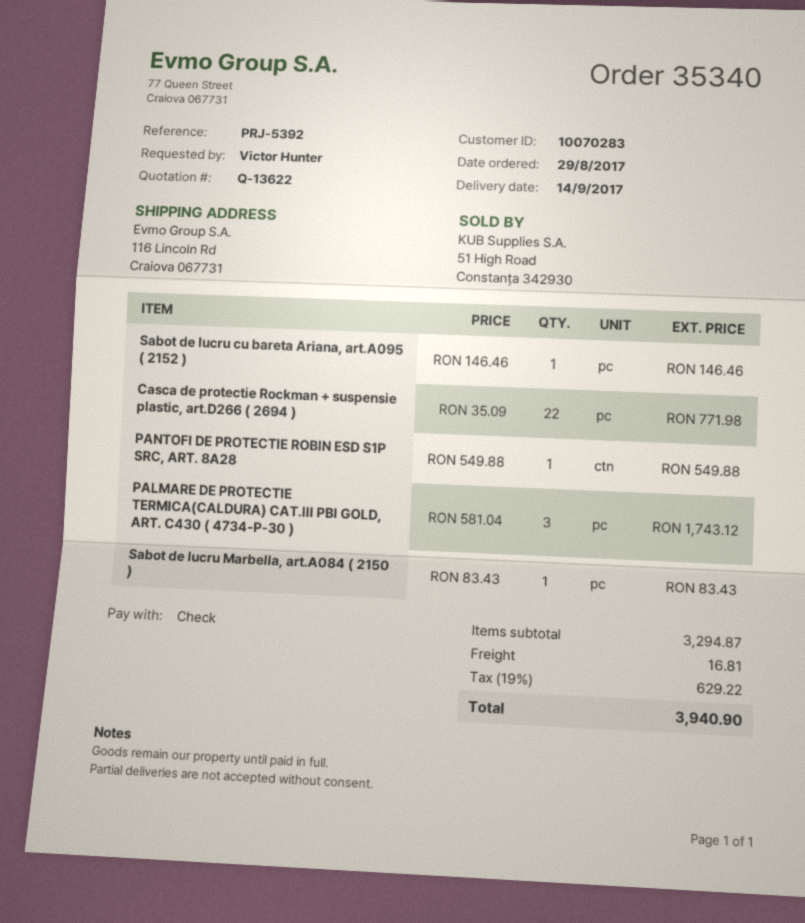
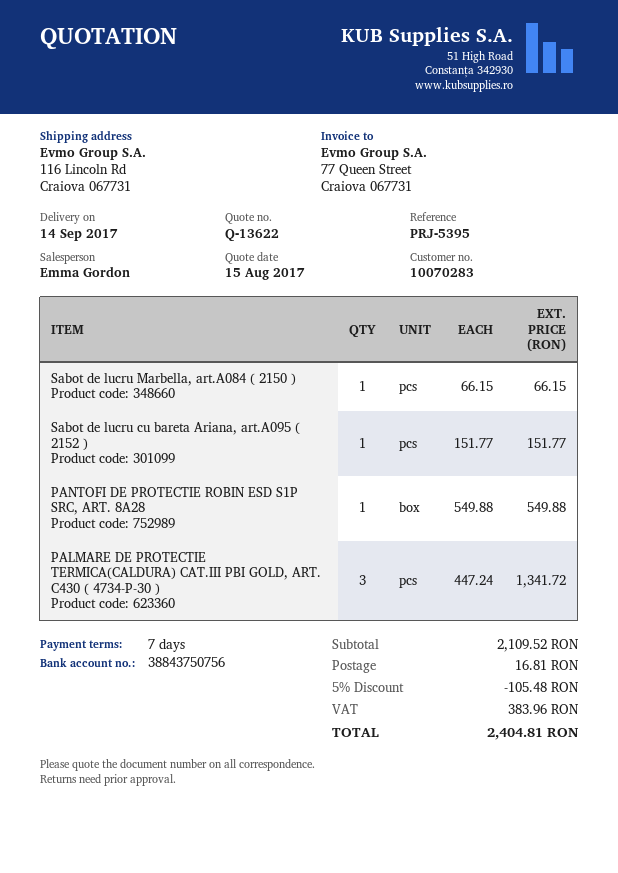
reference: PRJ-5392 -> PRJ-5395
Sabot de lucru cu bareta Ariana, art.A095 ( 2152 ): 1 x 146.46 = 146.46 -> 1 x 151.77 = 151.77
Casca de protectie Rockman + suspensie plastic, art.D266 ( 2694 ): 22 x 35.09 = 771.98 -> none
PALMARE DE PROTECTIE TERMICA(CALDURA) CAT.III PBI GOLD, ART. C430 ( 4734-P-30 ): 3 x 581.04 = 1743.12 -> 3 x 447.24 = 1341.72
Sabot de lucru Marbella, art.A084 ( 2150 ): 1 x 83.43 = 83.43 -> 1 x 66.15 = 66.15
subtotal: 3294.87 -> 2109.52
discount: none -> 5% = 105.48
tax: 629.22 -> 383.96
total: 3940.90 -> 2404.81

